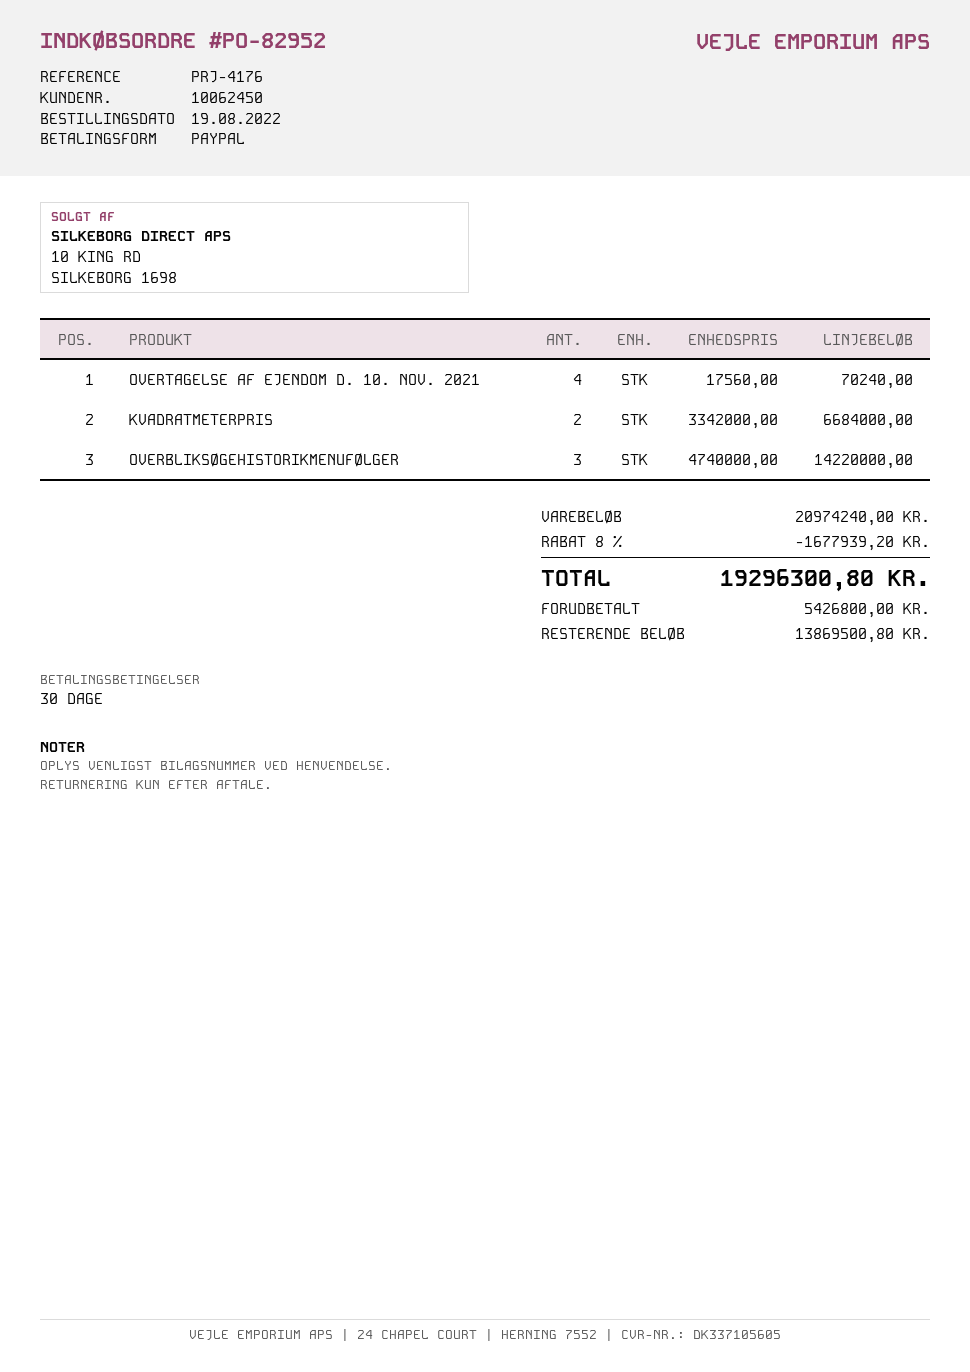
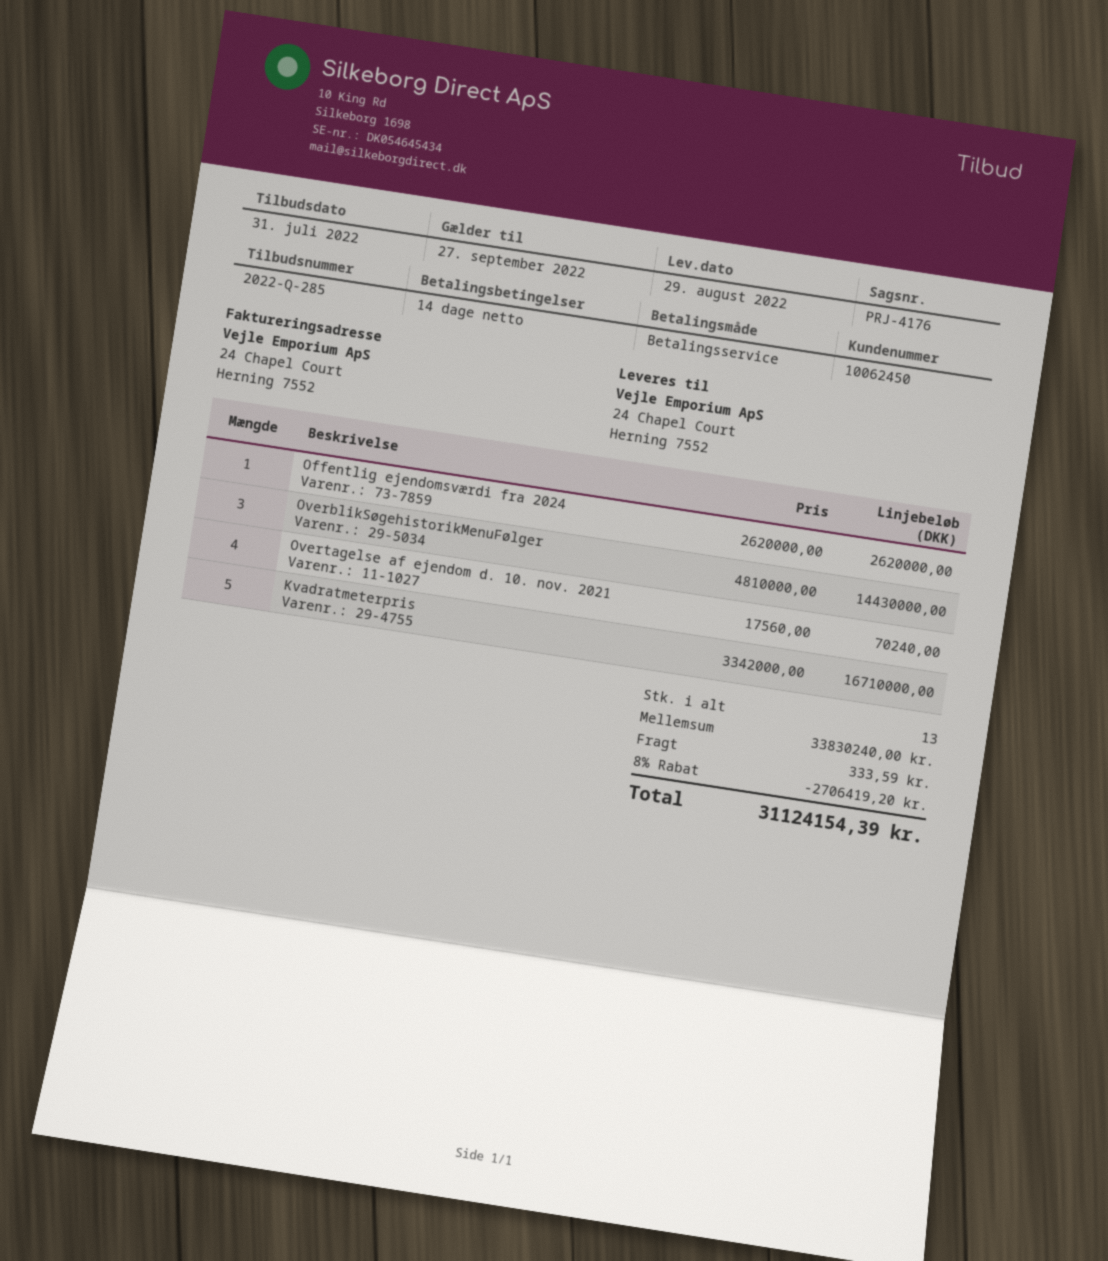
payment terms: 30 days -> 14 days
payment method: PayPal -> direct debit
KVADRATMETERPRIS: 2 x 3342000.00 = 6684000.00 -> 5 x 3342000.00 = 16710000.00
OVERBLIKSØGEHISTORIKMENUFØLGER: 3 x 4740000.00 = 14220000.00 -> 3 x 4810000.00 = 14430000.00
Offentlig ejendomsværdi fra 2024: none -> 1 x 2620000.00 = 2620000.00
subtotal: 20974240.00 -> 33830240.00
discount: 8% = 1677939.20 -> 8% = 2706419.20
shipping: none -> 333.59
total: 19296300.80 -> 31124154.39

